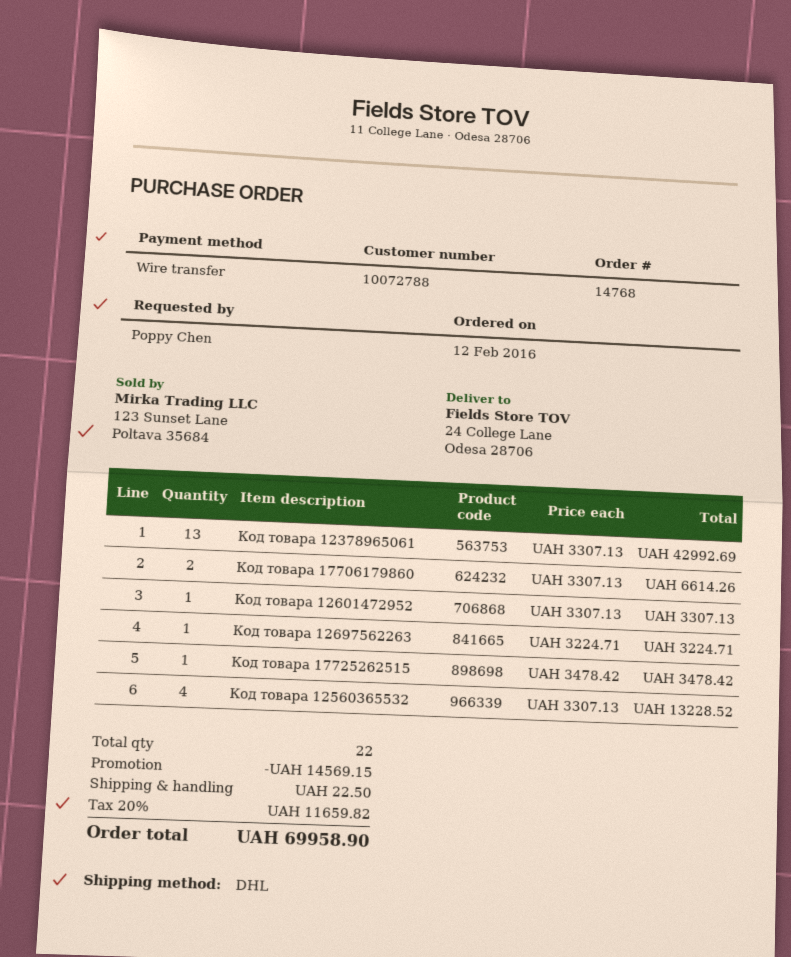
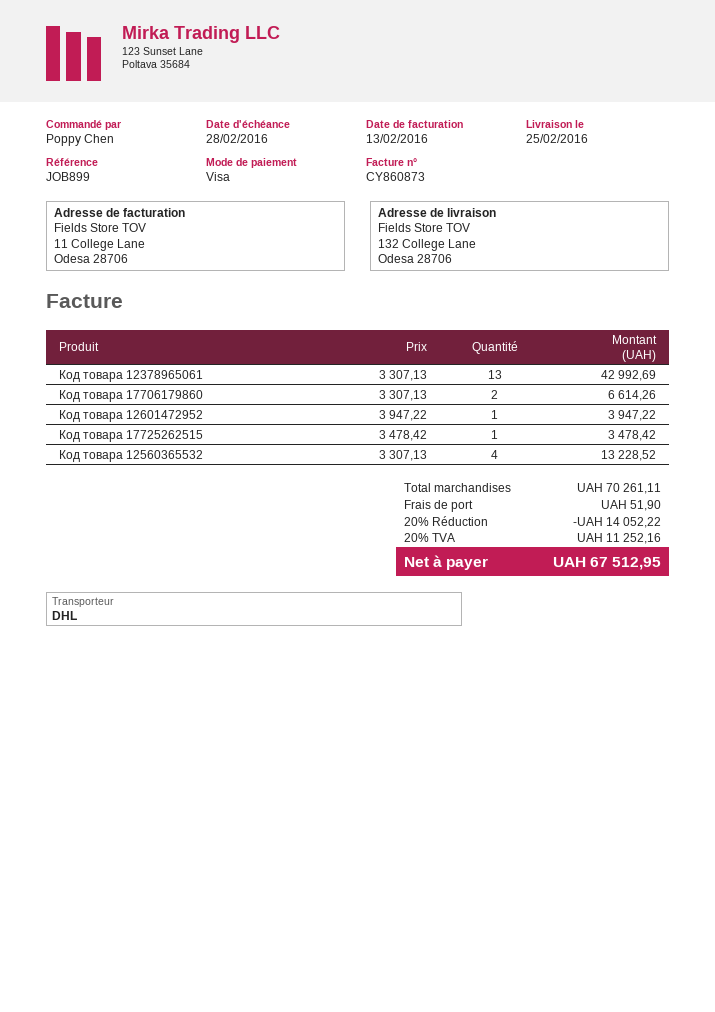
payment method: bank transfer -> Visa
ship to: 24 College Lane, Odesa 28706 -> 132 College Lane, Odesa 28706
Код товара 12601472952: 1 x 3307.13 = 3307.13 -> 1 x 3947.22 = 3947.22
Код товара 12697562263: 1 x 3224.71 = 3224.71 -> none
discount: 14569.15 -> 14052.22
shipping: 22.50 -> 51.90
tax: 20% = 11659.82 -> 20% = 11252.16
total: 69958.90 -> 67512.95

